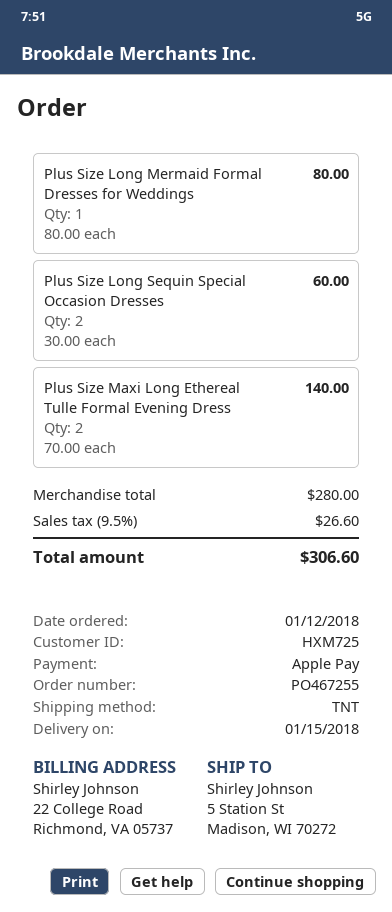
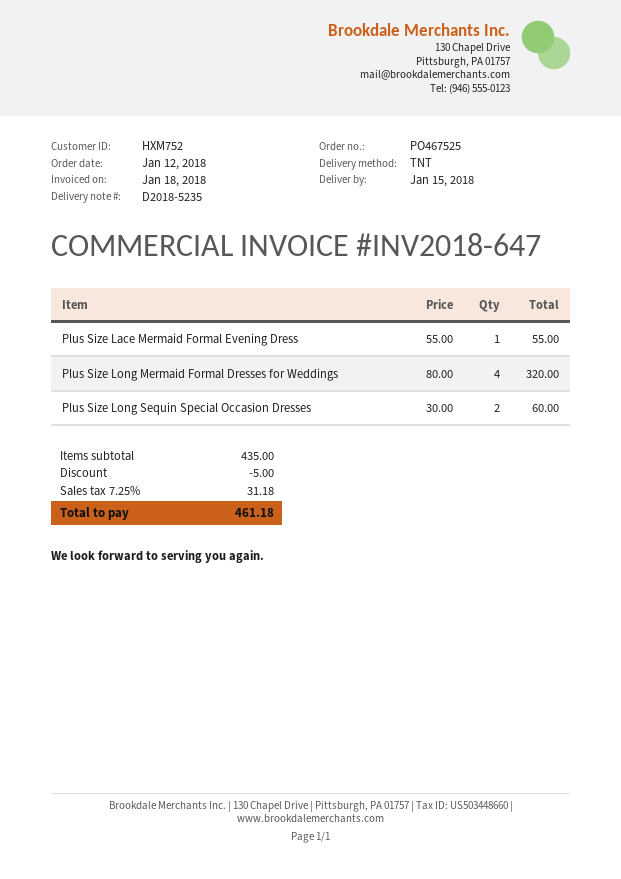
order number: PO467255 -> PO467525
customer number: HXM725 -> HXM752
Plus Size Long Mermaid Formal Dresses for Weddings: 1 x 80.00 = 80.00 -> 4 x 80.00 = 320.00
Plus Size Maxi Long Ethereal Tulle Formal Evening Dress: 2 x 70.00 = 140.00 -> none
Plus Size Lace Mermaid Formal Evening Dress: none -> 1 x 55.00 = 55.00
subtotal: 280.00 -> 435.00
discount: none -> 5.00
tax: 9.5% = 26.60 -> 7.25% = 31.18
total: 306.60 -> 461.18

